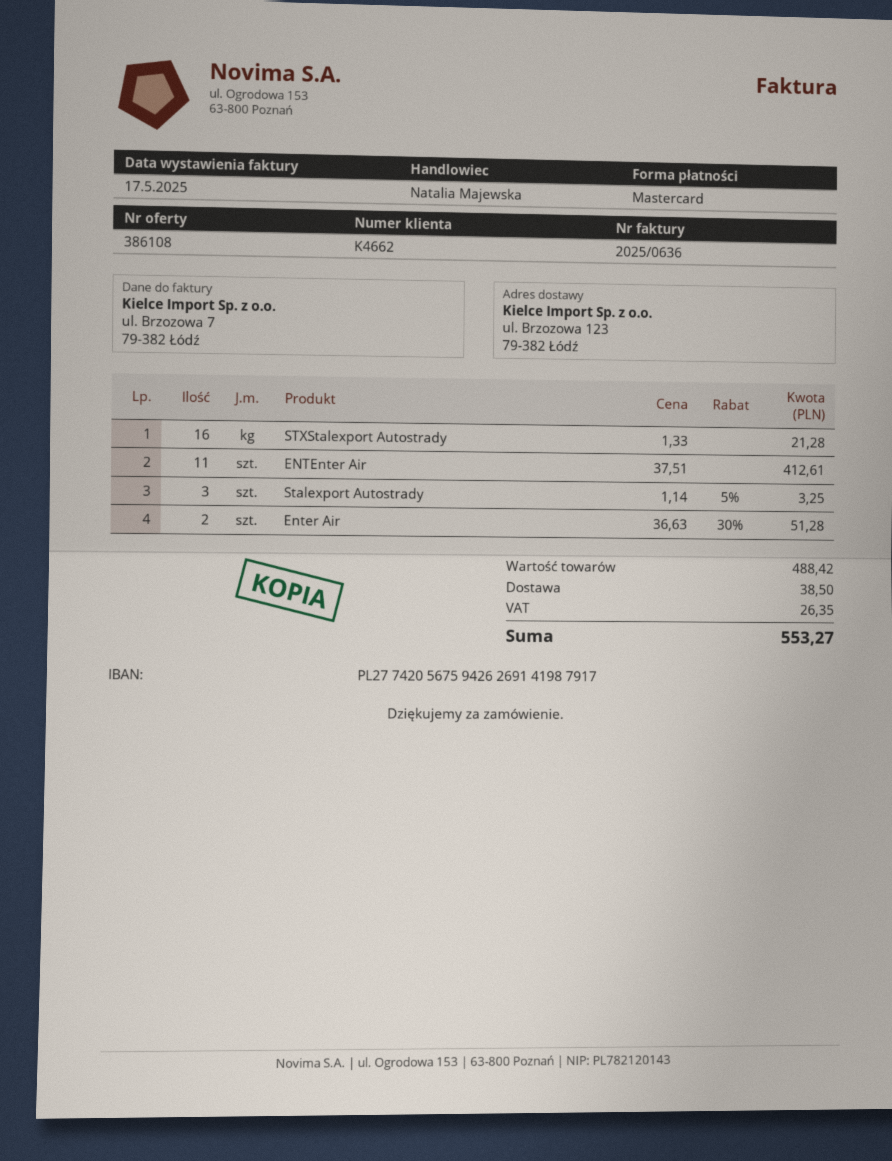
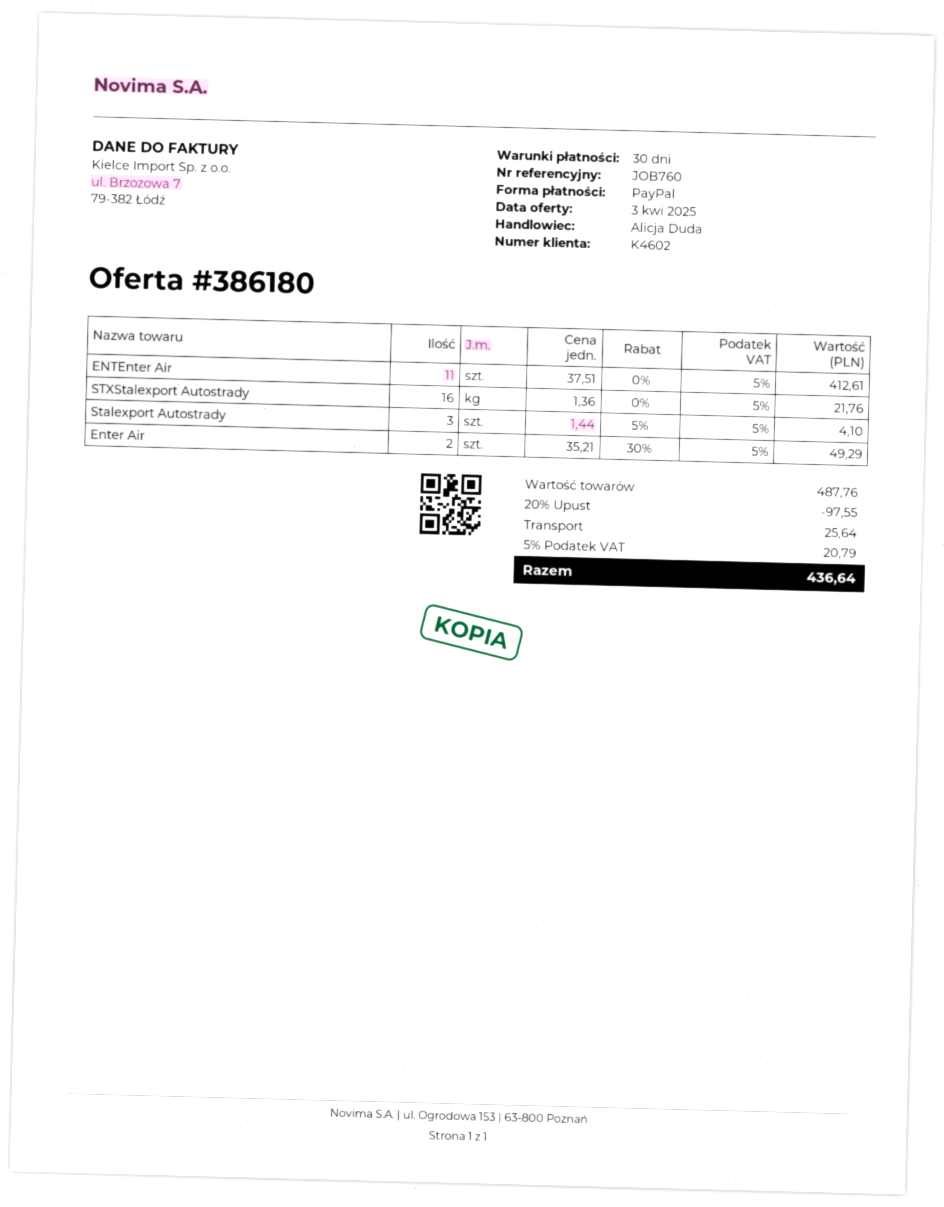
quote number: 386108 -> 386180
customer number: K4662 -> K4602
sales rep: Natalia Majewska -> Alicja Duda
payment method: Mastercard -> PayPal
STXStalexport Autostrady: 16 x 1.33 = 21.28 -> 16 x 1.36 = 21.76
Stalexport Autostrady: 3 x 1.14 - 5% = 3.25 -> 3 x 1.44 - 5% = 4.10
Enter Air: 2 x 36.63 - 30% = 51.28 -> 2 x 35.21 - 30% = 49.29
subtotal: 488.42 -> 487.76
discount: none -> 20% = 97.55
shipping: 38.50 -> 25.64
tax: 26.35 -> 20.79
total: 553.27 -> 436.64

